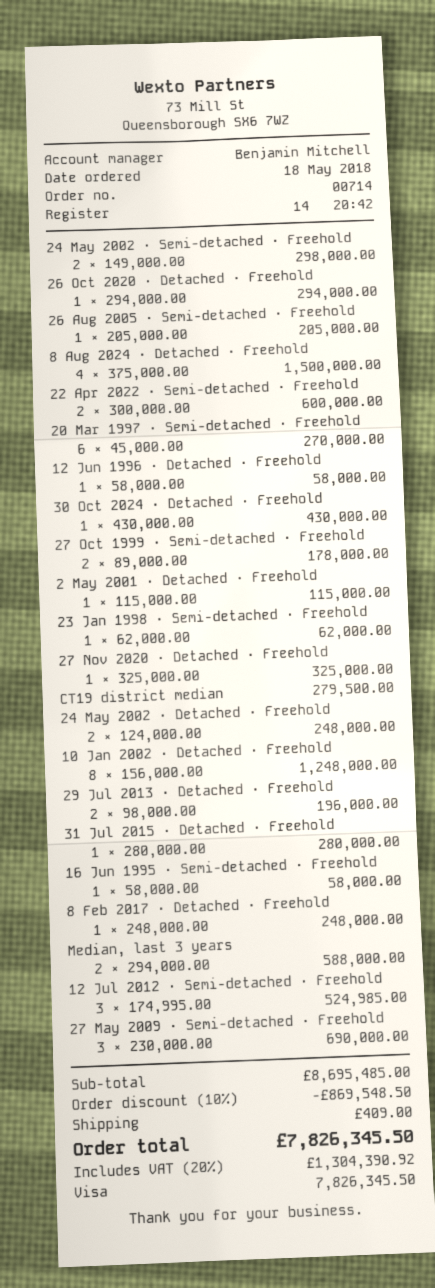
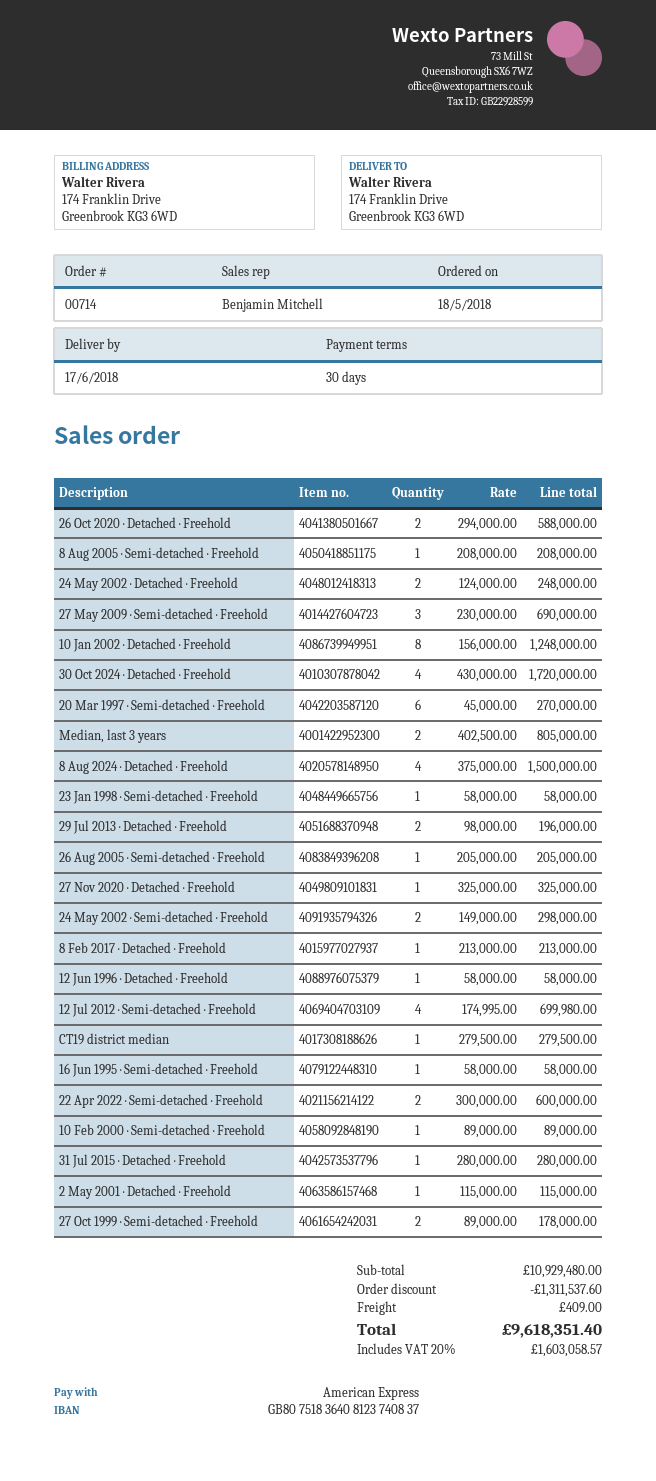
payment method: Visa -> American Express
26 Oct 2020 · Detached · Freehold: 1 x 294000.00 = 294000.00 -> 2 x 294000.00 = 588000.00
30 Oct 2024 · Detached · Freehold: 1 x 430000.00 = 430000.00 -> 4 x 430000.00 = 1720000.00
23 Jan 1998 · Semi-detached · Freehold: 1 x 62000.00 = 62000.00 -> 1 x 58000.00 = 58000.00
8 Feb 2017 · Detached · Freehold: 1 x 248000.00 = 248000.00 -> 1 x 213000.00 = 213000.00
Median, last 3 years: 2 x 294000.00 = 588000.00 -> 2 x 402500.00 = 805000.00
12 Jul 2012 · Semi-detached · Freehold: 3 x 174995.00 = 524985.00 -> 4 x 174995.00 = 699980.00
8 Aug 2005 · Semi-detached · Freehold: none -> 1 x 208000.00 = 208000.00
10 Feb 2000 · Semi-detached · Freehold: none -> 1 x 89000.00 = 89000.00
subtotal: 8695485.00 -> 10929480.00
discount: 869548.50 -> 1311537.60
tax: 20% = 1304390.92 -> 20% = 1603058.57
total: 7826345.50 -> 9618351.40

